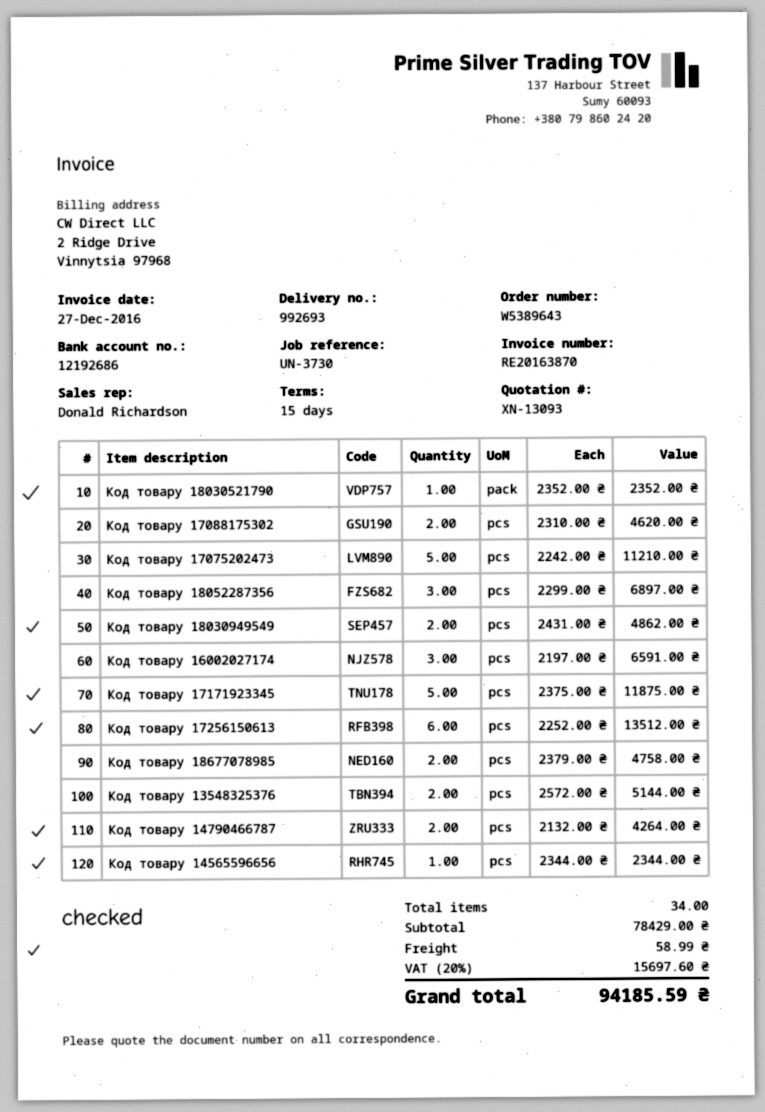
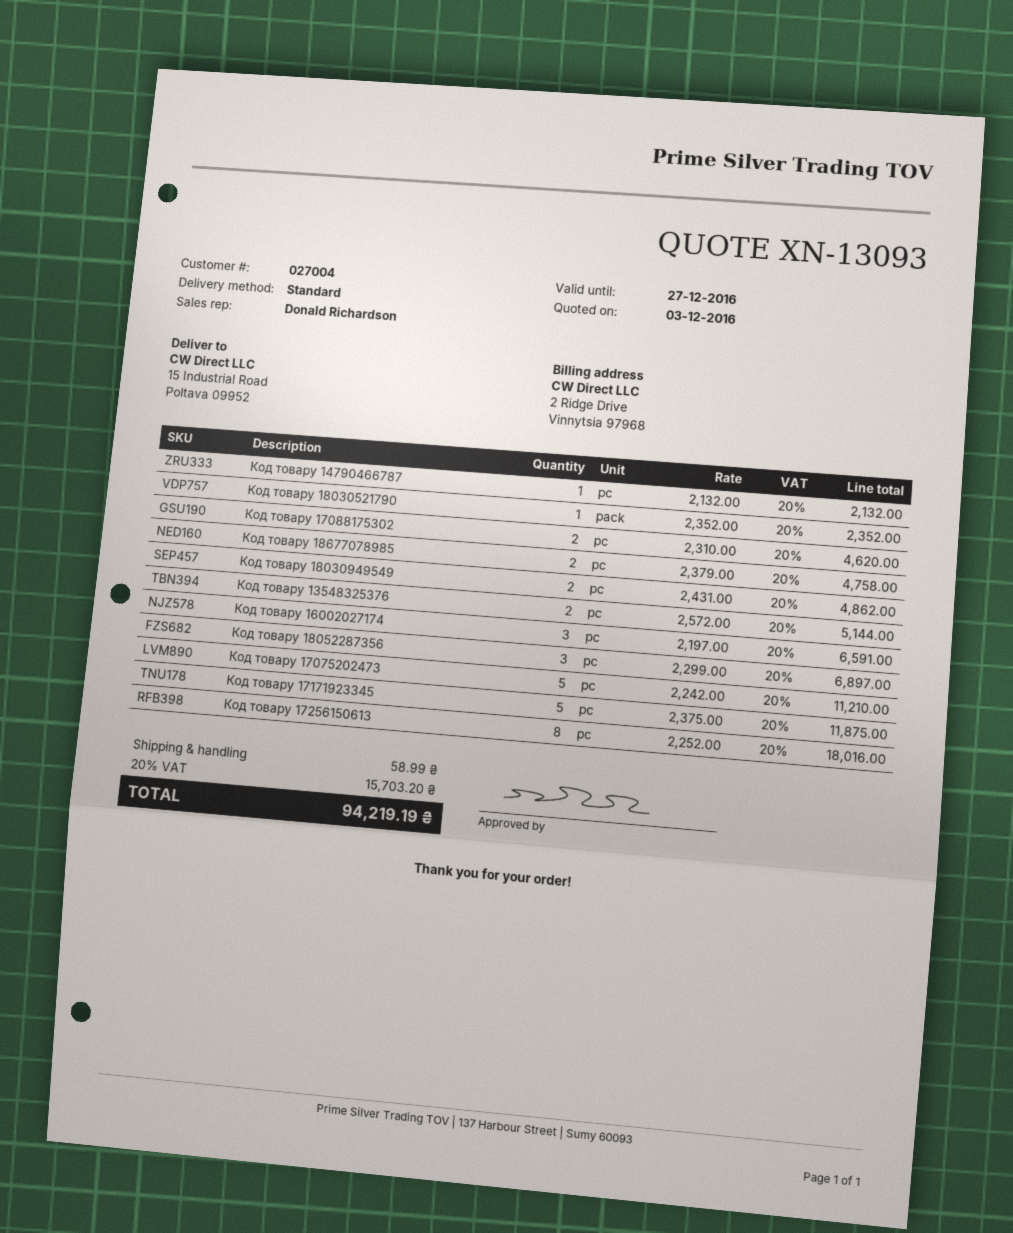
Код товару 17256150613: 6 x 2252.00 = 13512.00 -> 8 x 2252.00 = 18016.00
Код товару 14790466787: 2 x 2132.00 = 4264.00 -> 1 x 2132.00 = 2132.00
Код товару 14565596656: 1 x 2344.00 = 2344.00 -> none
tax: 20% = 15697.60 -> 20% = 15703.20
total: 94185.59 -> 94219.19

